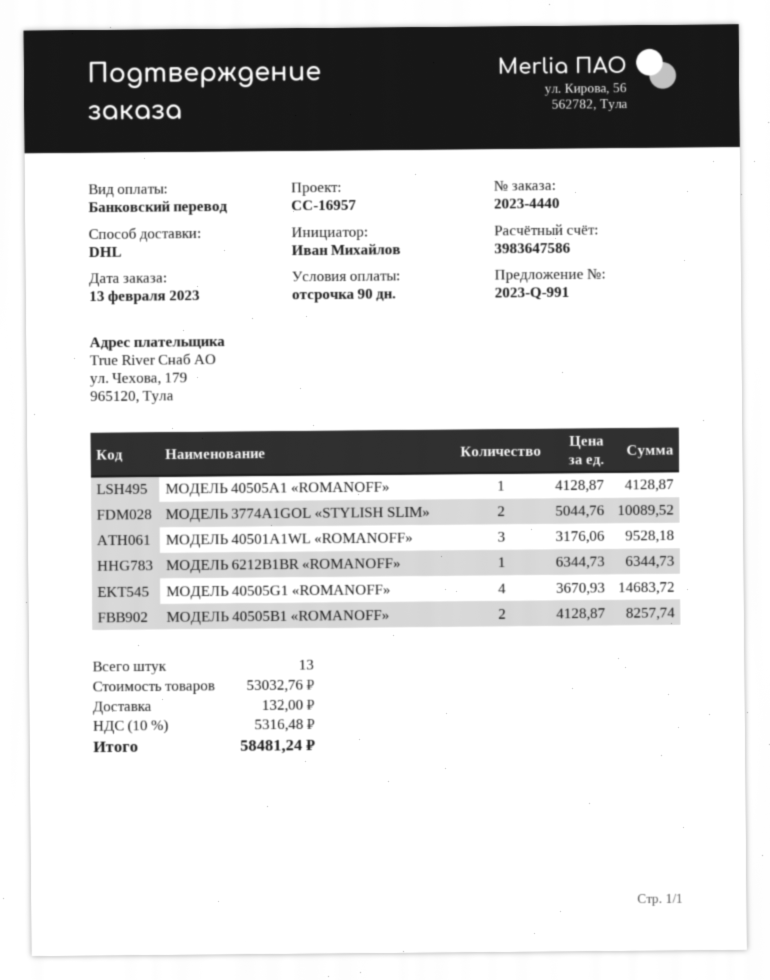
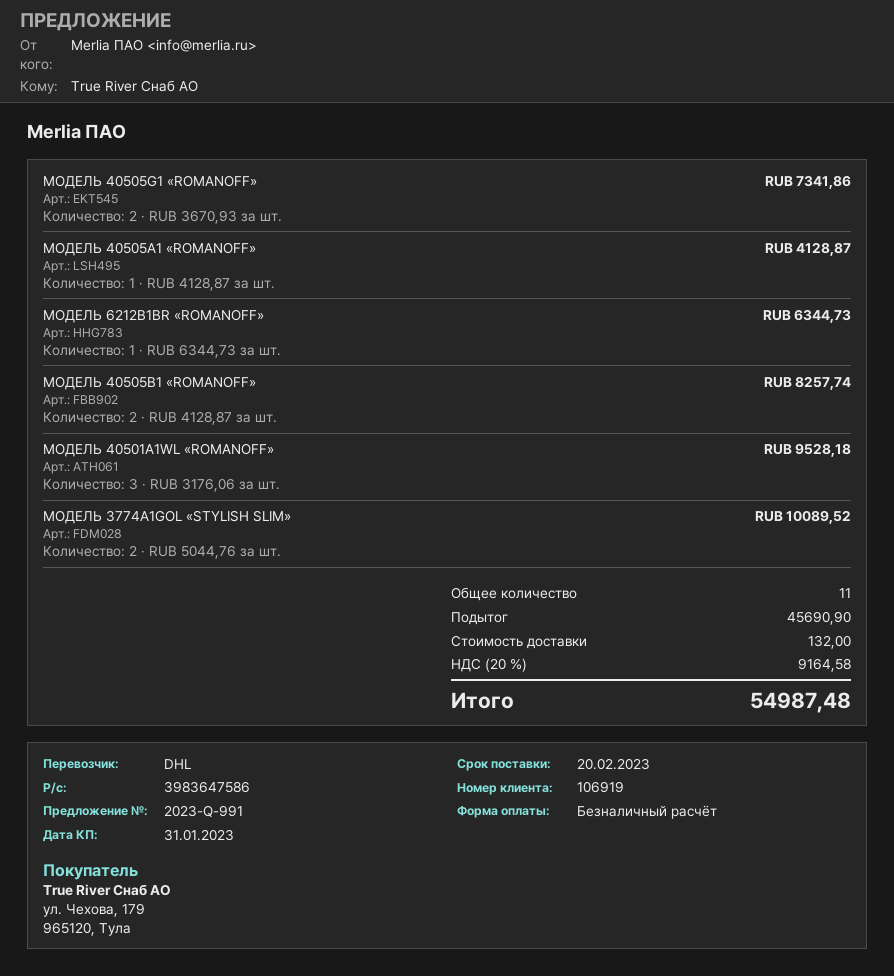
МОДЕЛЬ 40505G1 «ROMANOFF»: 4 x 3670.93 = 14683.72 -> 2 x 3670.93 = 7341.86
total quantity: 13 -> 11
subtotal: 53032.76 -> 45690.90
tax: 10% = 5316.48 -> 20% = 9164.58
total: 58481.24 -> 54987.48

